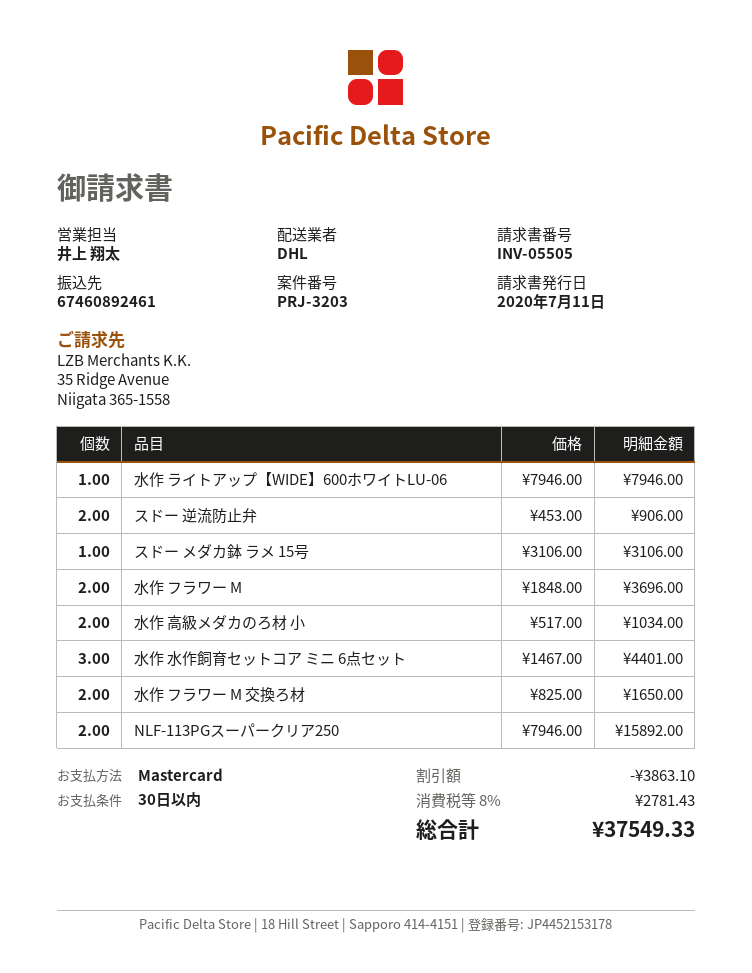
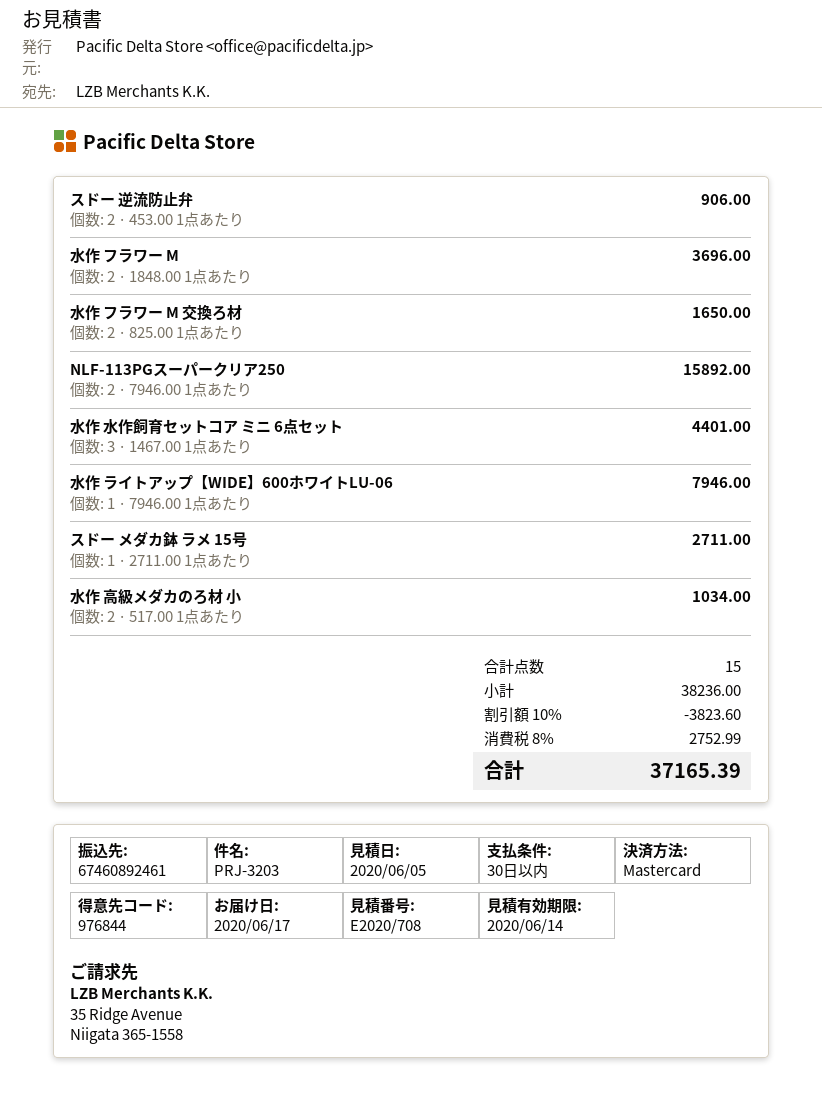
スドー メダカ鉢 ラメ 15号: 1 x 3106.00 = 3106.00 -> 1 x 2711.00 = 2711.00
discount: 3863.10 -> 3823.60
tax: 8% = 2781.43 -> 8% = 2752.99
total: 37549.33 -> 37165.39

